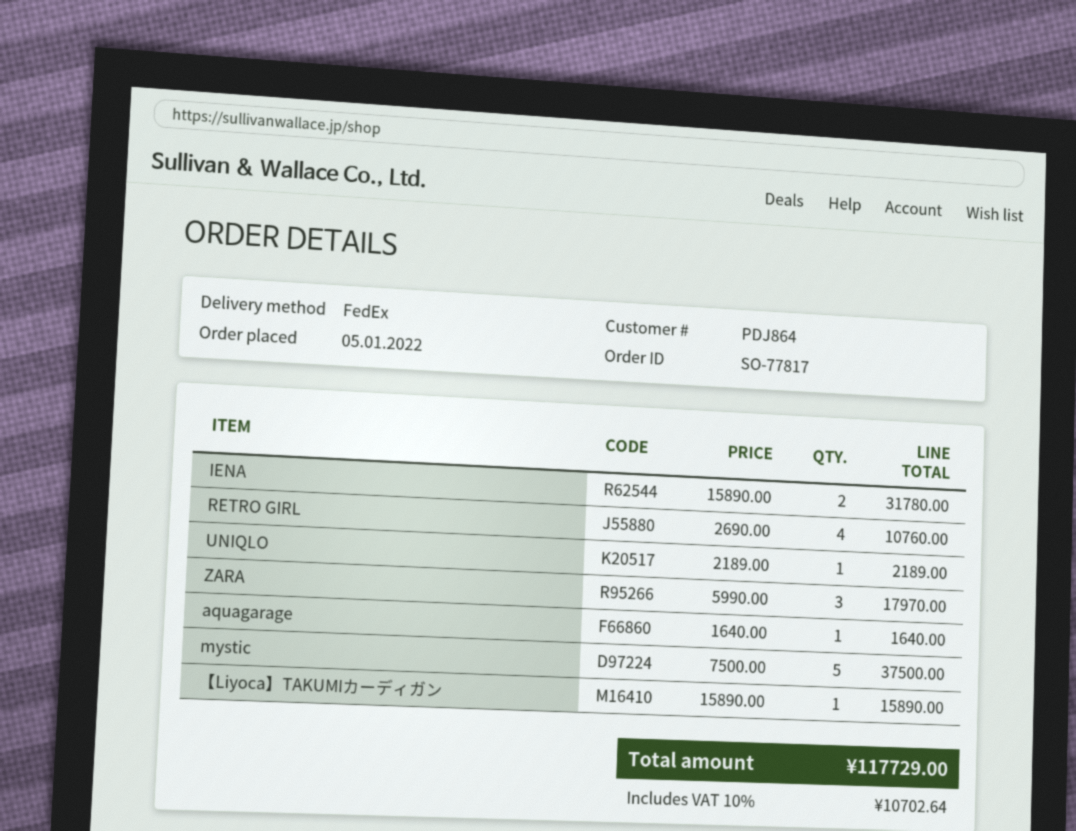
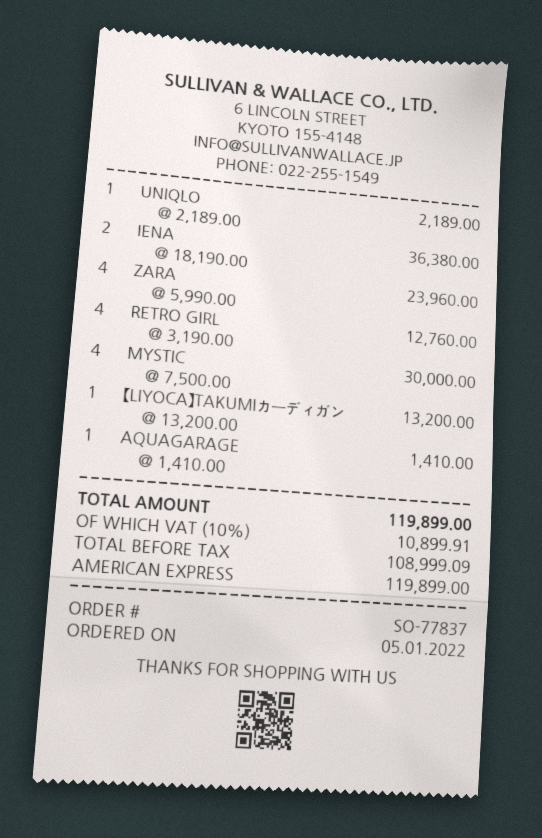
order number: SO-77817 -> SO-77837
IENA: 2 x 15890.00 = 31780.00 -> 2 x 18190.00 = 36380.00
RETRO GIRL: 4 x 2690.00 = 10760.00 -> 4 x 3190.00 = 12760.00
ZARA: 3 x 5990.00 = 17970.00 -> 4 x 5990.00 = 23960.00
aquagarage: 1 x 1640.00 = 1640.00 -> 1 x 1410.00 = 1410.00
mystic: 5 x 7500.00 = 37500.00 -> 4 x 7500.00 = 30000.00
【Liyoca】TAKUMIカーディガン: 1 x 15890.00 = 15890.00 -> 1 x 13200.00 = 13200.00
tax: 10% = 10702.64 -> 10% = 10899.91
total: 117729.00 -> 119899.00

